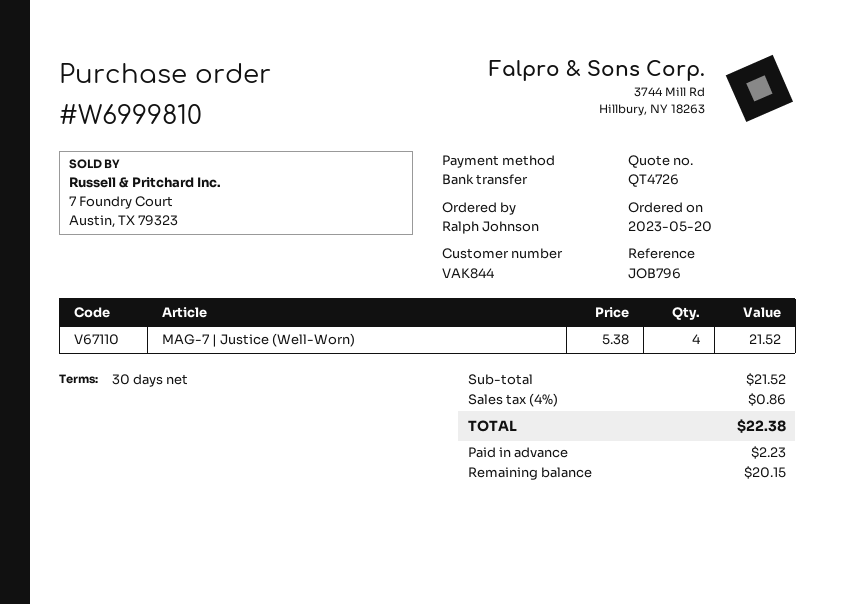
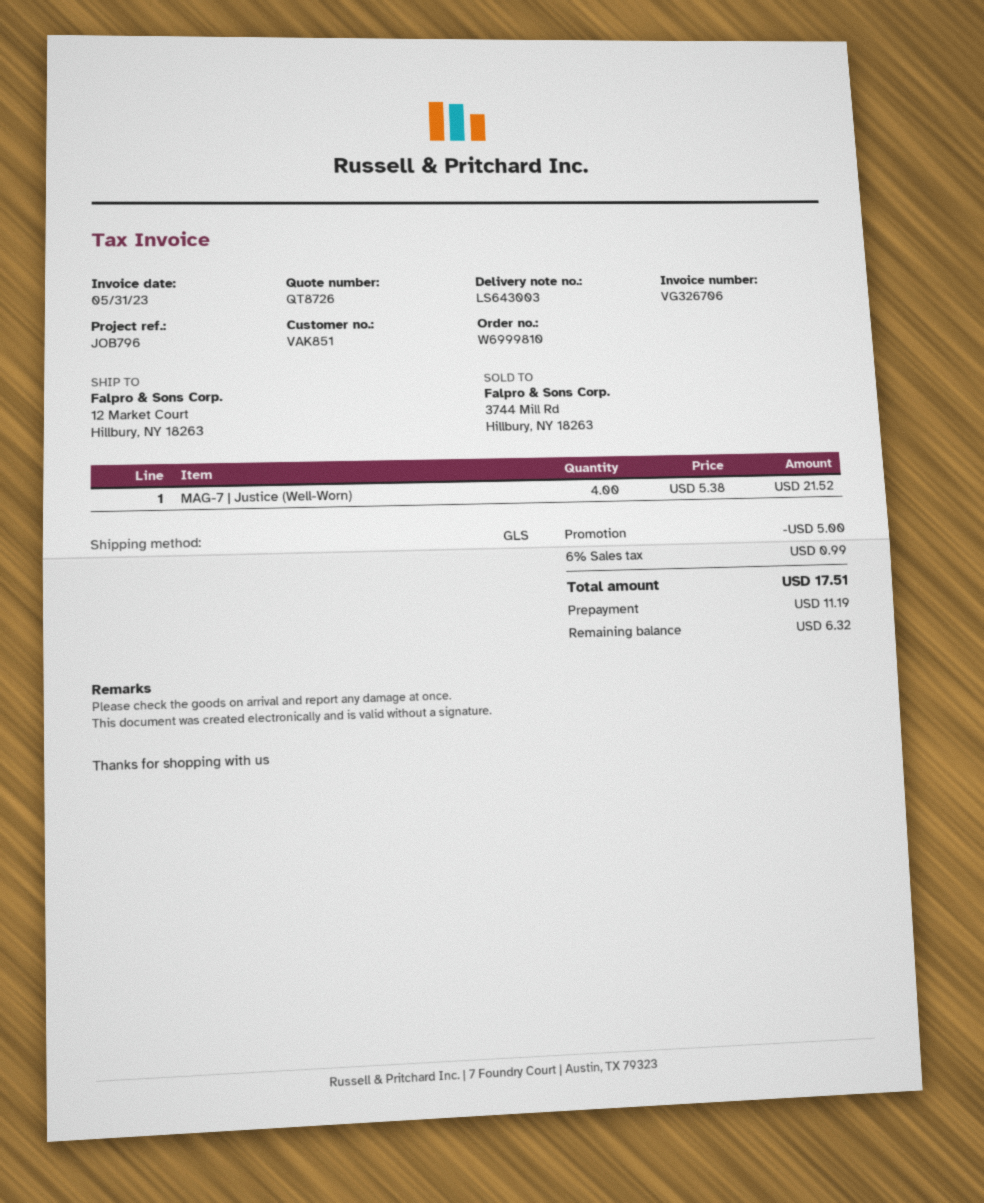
quote number: QT4726 -> QT8726
customer number: VAK844 -> VAK851
discount: none -> 5.00
tax: 4% = 0.86 -> 6% = 0.99
total: 22.38 -> 17.51
deposit: 2.23 -> 11.19
balance: 20.15 -> 6.32

